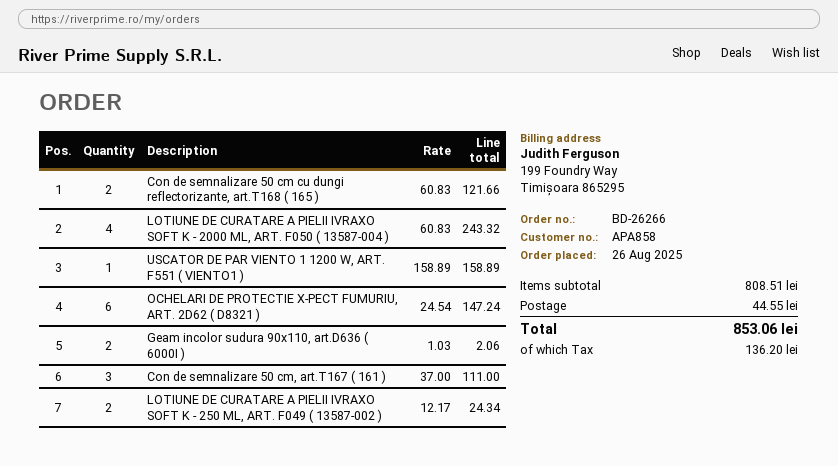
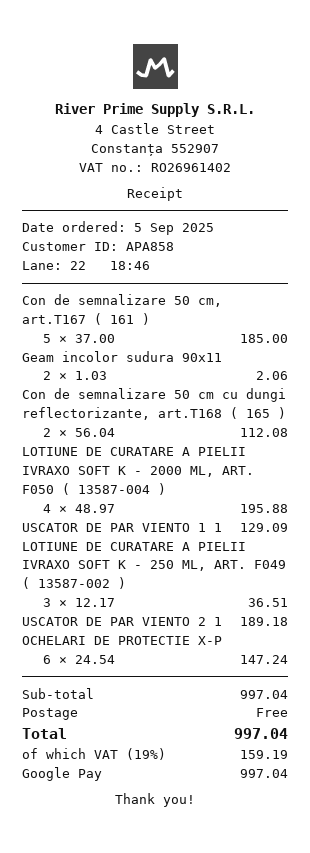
order date: 2025-08-26 -> 2025-09-05
Con de semnalizare 50 cm cu dungi reflectorizante, art.T168 ( 165 ): 2 x 60.83 = 121.66 -> 2 x 56.04 = 112.08
LOTIUNE DE CURATARE A PIELII IVRAXO SOFT K - 2000 ML, ART. F050 ( 13587-004 ): 4 x 60.83 = 243.32 -> 4 x 48.97 = 195.88
USCATOR DE PAR VIENTO 1 1200 W, ART. F551 ( VIENTO1 ): 1 x 158.89 = 158.89 -> 1 x 129.09 = 129.09
Con de semnalizare 50 cm, art.T167 ( 161 ): 3 x 37.00 = 111.00 -> 5 x 37.00 = 185.00
LOTIUNE DE CURATARE A PIELII IVRAXO SOFT K - 250 ML, ART. F049 ( 13587-002 ): 2 x 12.17 = 24.34 -> 3 x 12.17 = 36.51
USCATOR DE PAR VIENTO 2 1: none -> 1 x 189.18 = 189.18
subtotal: 808.51 -> 997.04
shipping: 44.55 -> 0.00
tax: 136.20 -> 159.19
total: 853.06 -> 997.04

